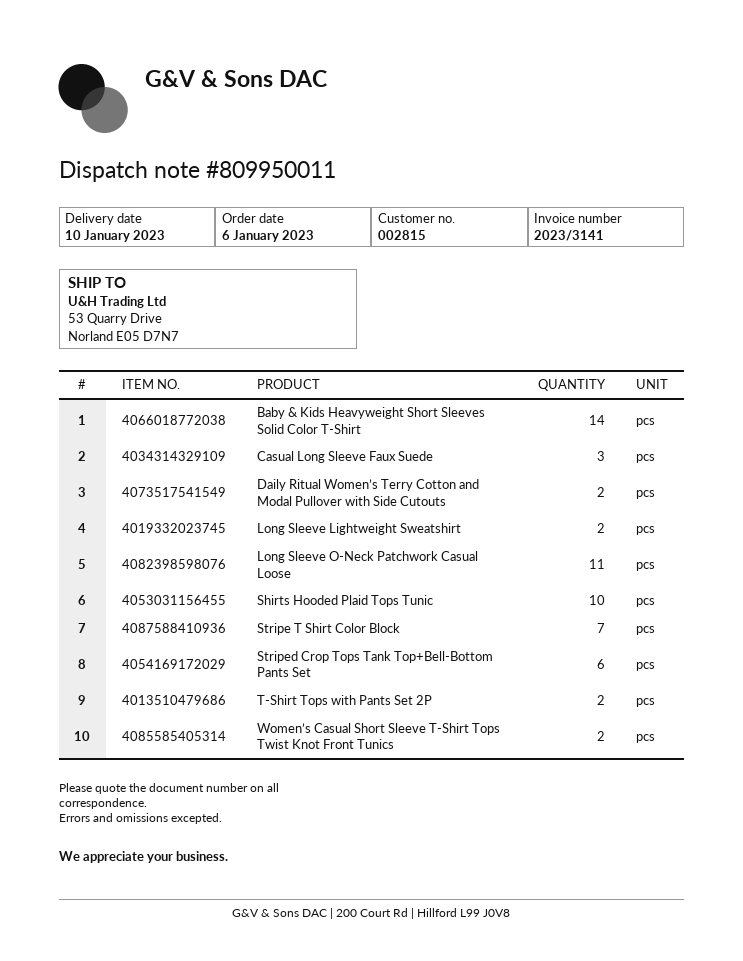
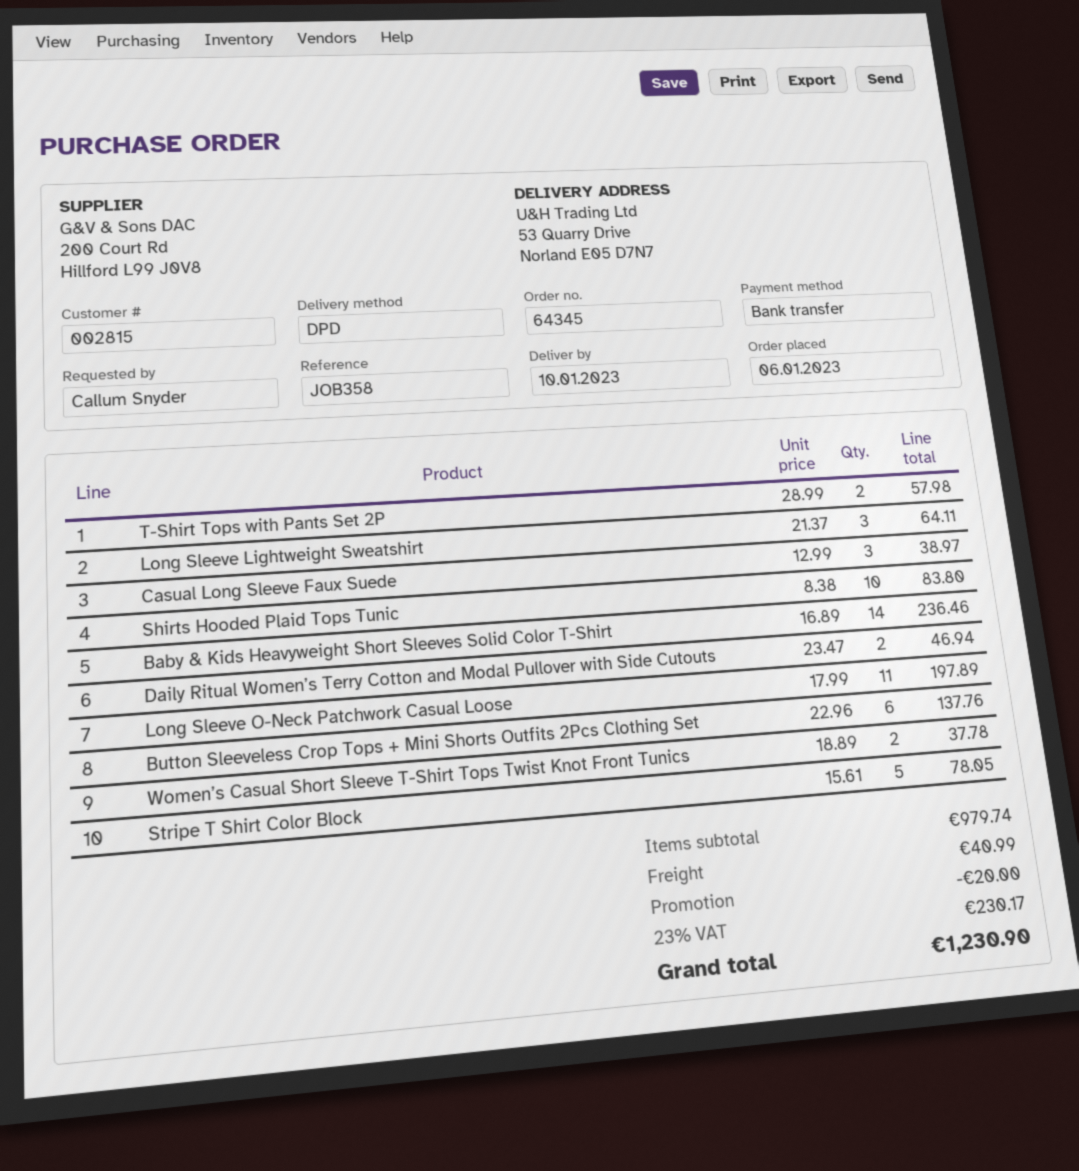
Long Sleeve Lightweight Sweatshirt: 2 -> 3
Stripe T Shirt Color Block: 7 -> 5
Striped Crop Tops Tank Top+Bell-Bottom Pants Set: 6 -> none
Button Sleeveless Crop Tops + Mini Shorts Outfits 2Pcs Clothing Set: none -> 6

